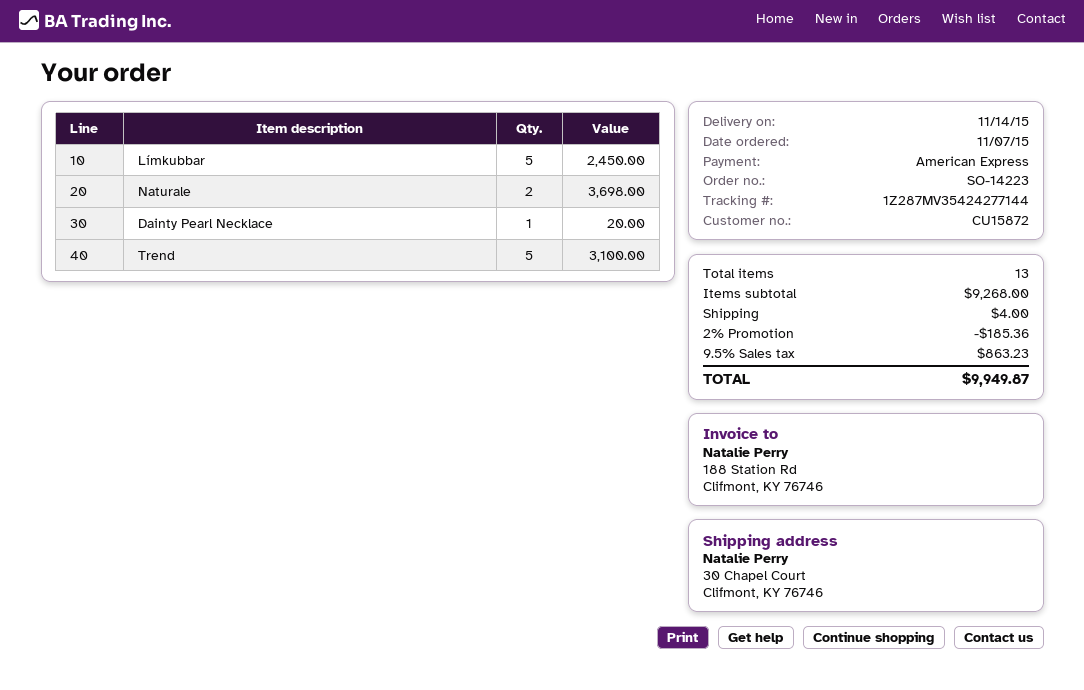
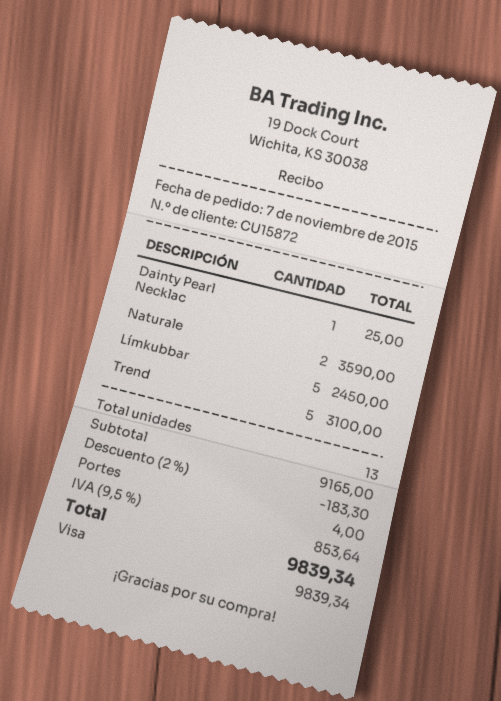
payment method: American Express -> Visa
Naturale: 2 for 3698.00 -> 2 for 3590.00
Dainty Pearl Necklace: 1 for 20.00 -> 1 for 25.00
subtotal: 9268.00 -> 9165.00
discount: 2% = 185.36 -> 2% = 183.30
tax: 9.5% = 863.23 -> 9.5% = 853.64
total: 9949.87 -> 9839.34

